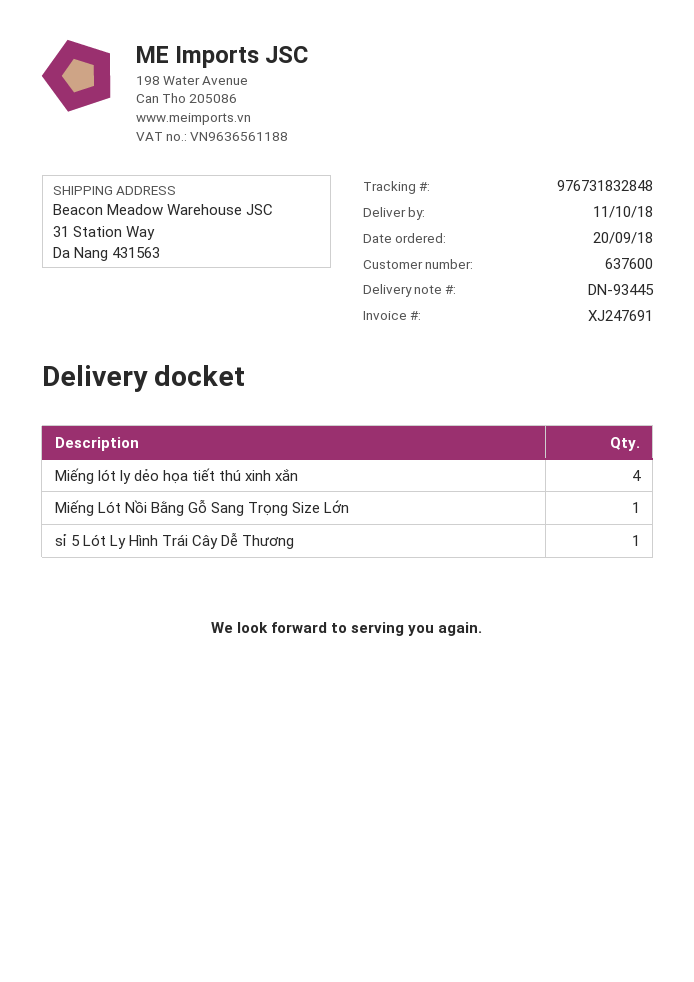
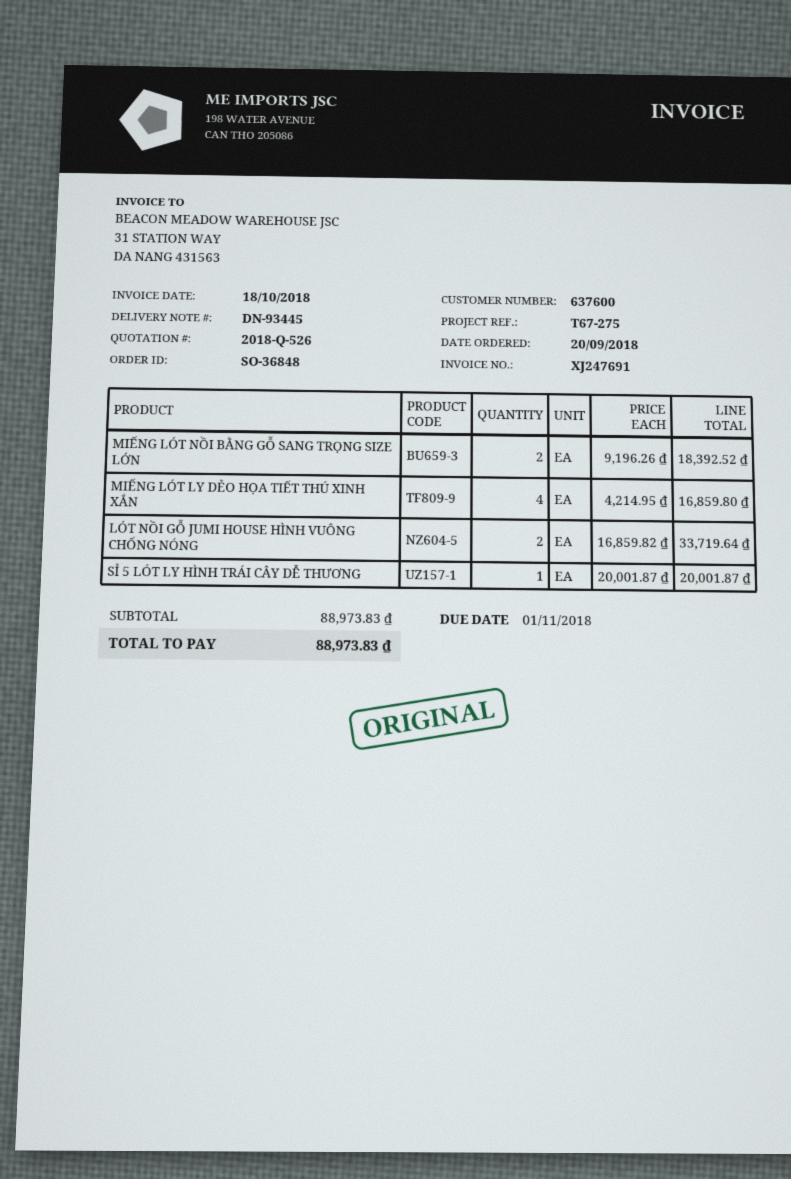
Miếng Lót Nồi Bằng Gỗ Sang Trọng Size Lớn: 1 -> 2
LÓT NỒI GỖ JUMI HOUSE HÌNH VUÔNG CHỐNG NÓNG: none -> 2

